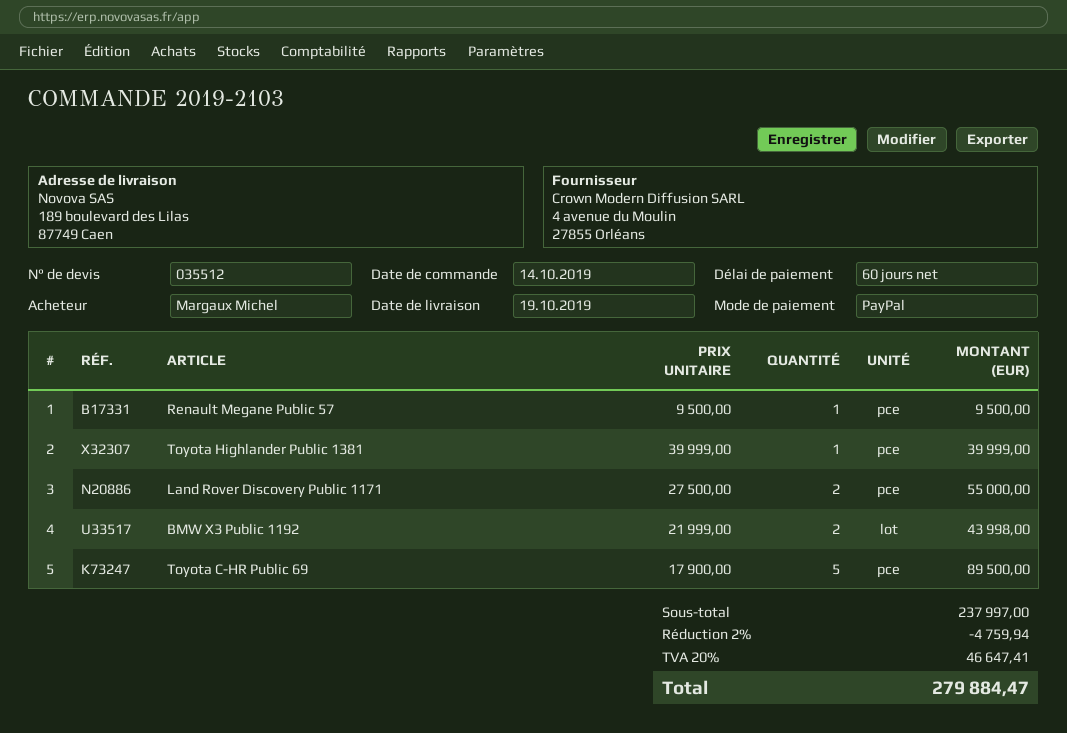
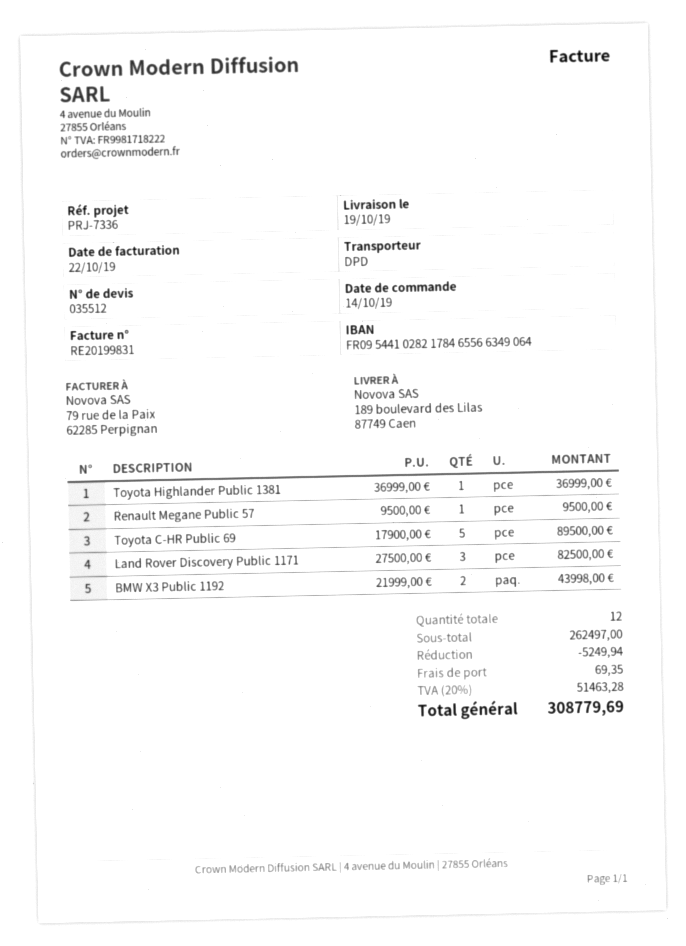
Toyota Highlander Public 1381: 1 x 39999.00 = 39999.00 -> 1 x 36999.00 = 36999.00
Land Rover Discovery Public 1171: 2 x 27500.00 = 55000.00 -> 3 x 27500.00 = 82500.00
subtotal: 237997.00 -> 262497.00
discount: 4759.94 -> 5249.94
shipping: none -> 69.35
tax: 20% = 46647.41 -> 20% = 51463.28
total: 279884.47 -> 308779.69

